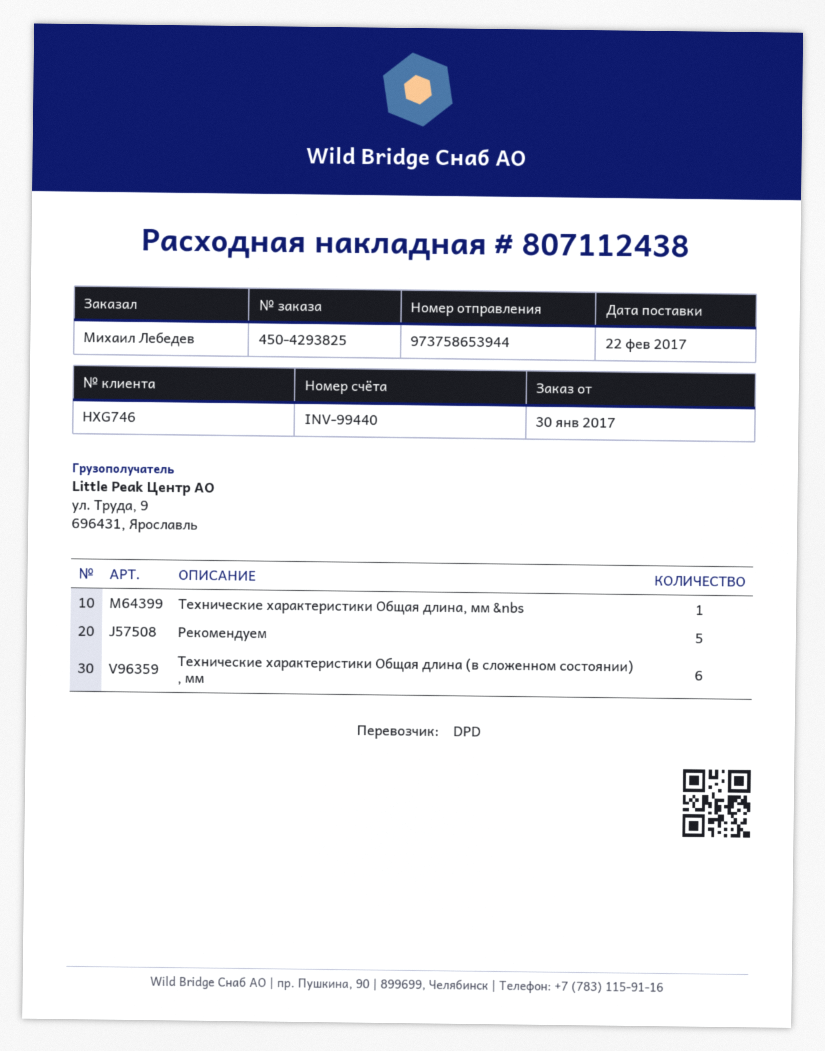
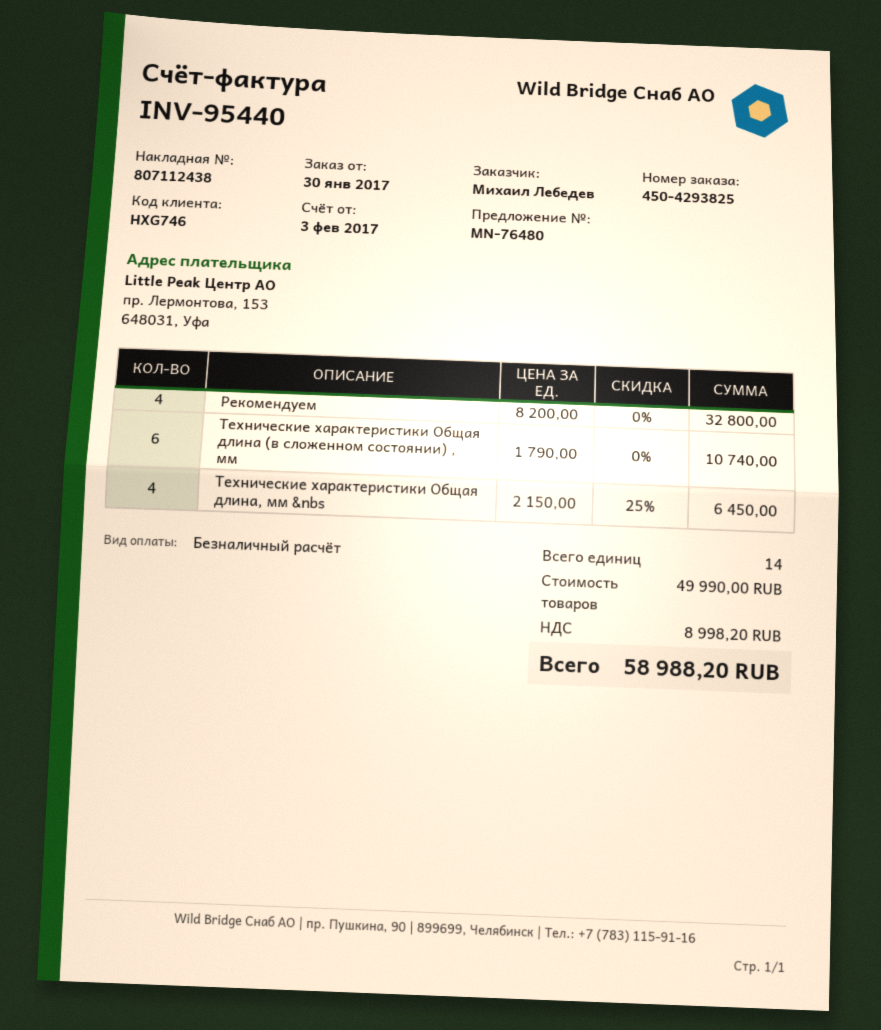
invoice number: INV-99440 -> INV-95440
Технические характеристики Общая длина, мм &nbs: 1 -> 4
Рекомендуем: 5 -> 4

